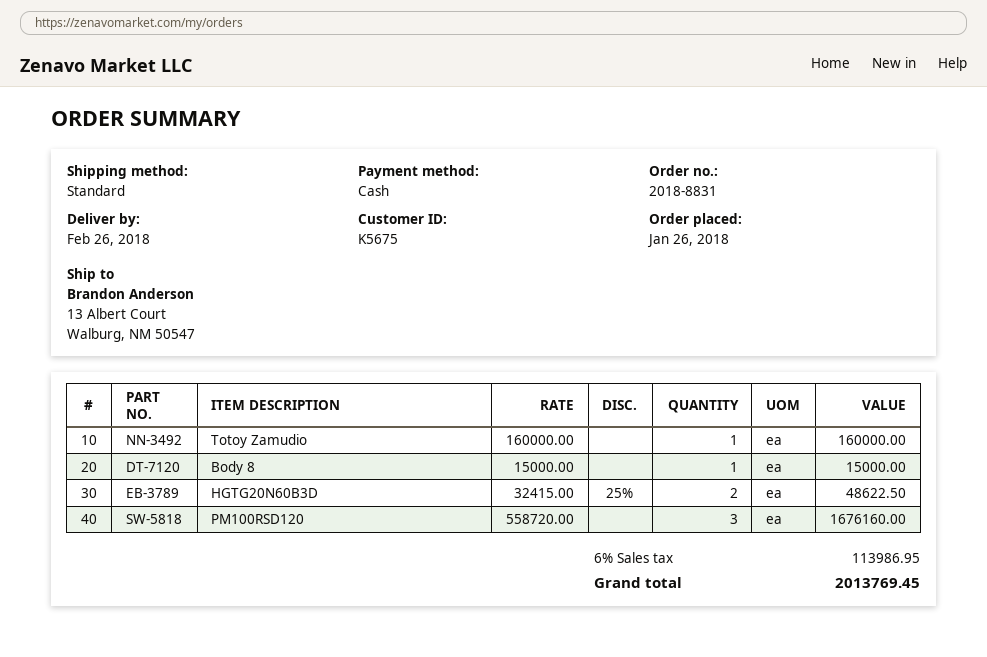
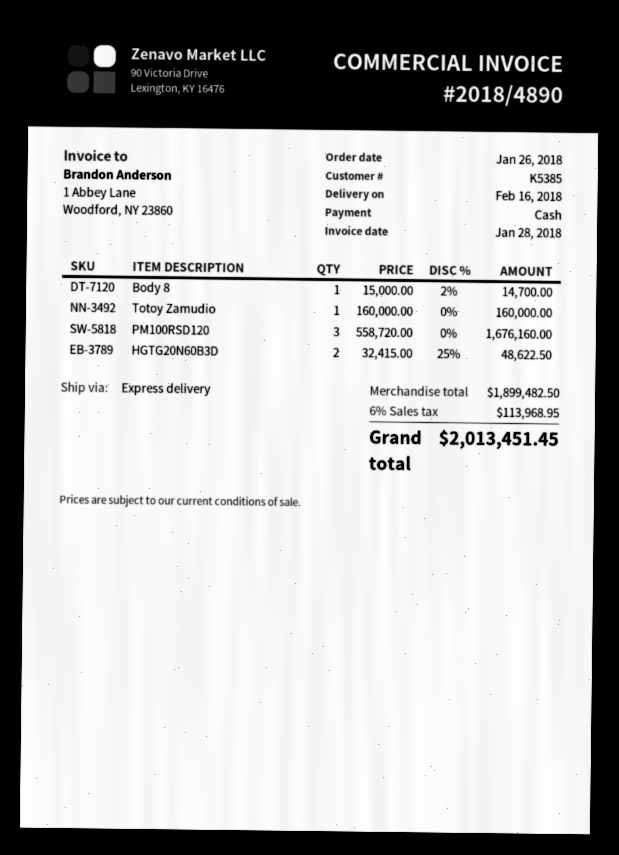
delivery date: 2018-02-26 -> 2018-02-16
customer number: K5675 -> K5385
shipping method: standard -> express
Body 8: 1 x 15000.00 = 15000.00 -> 1 x 15000.00 - 2% = 14700.00
tax: 6% = 113986.95 -> 6% = 113968.95
total: 2013769.45 -> 2013451.45

